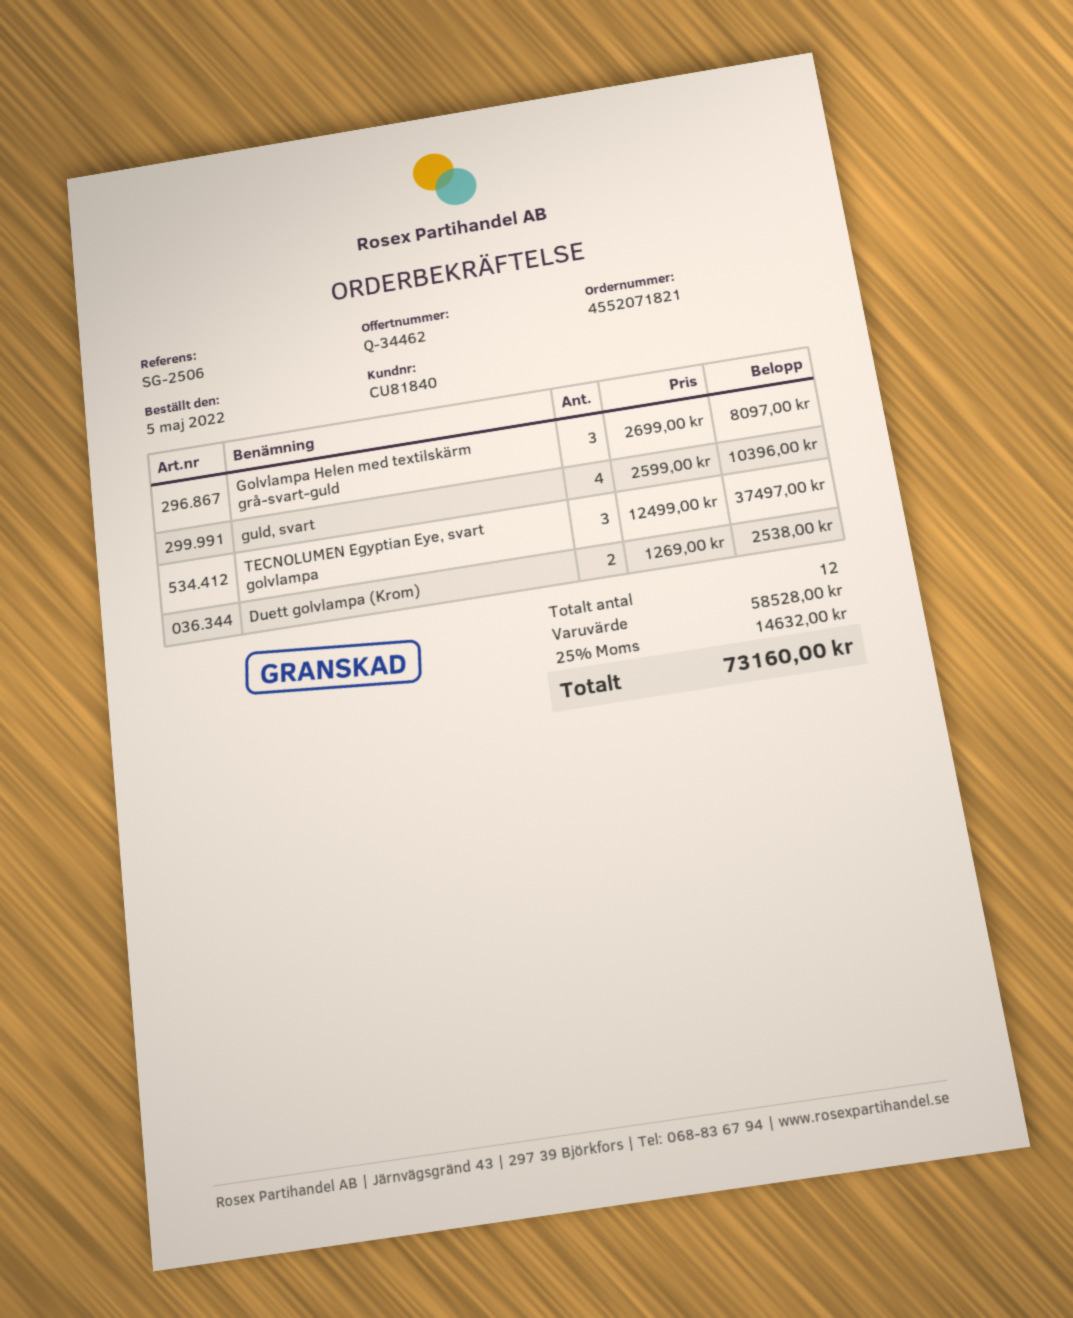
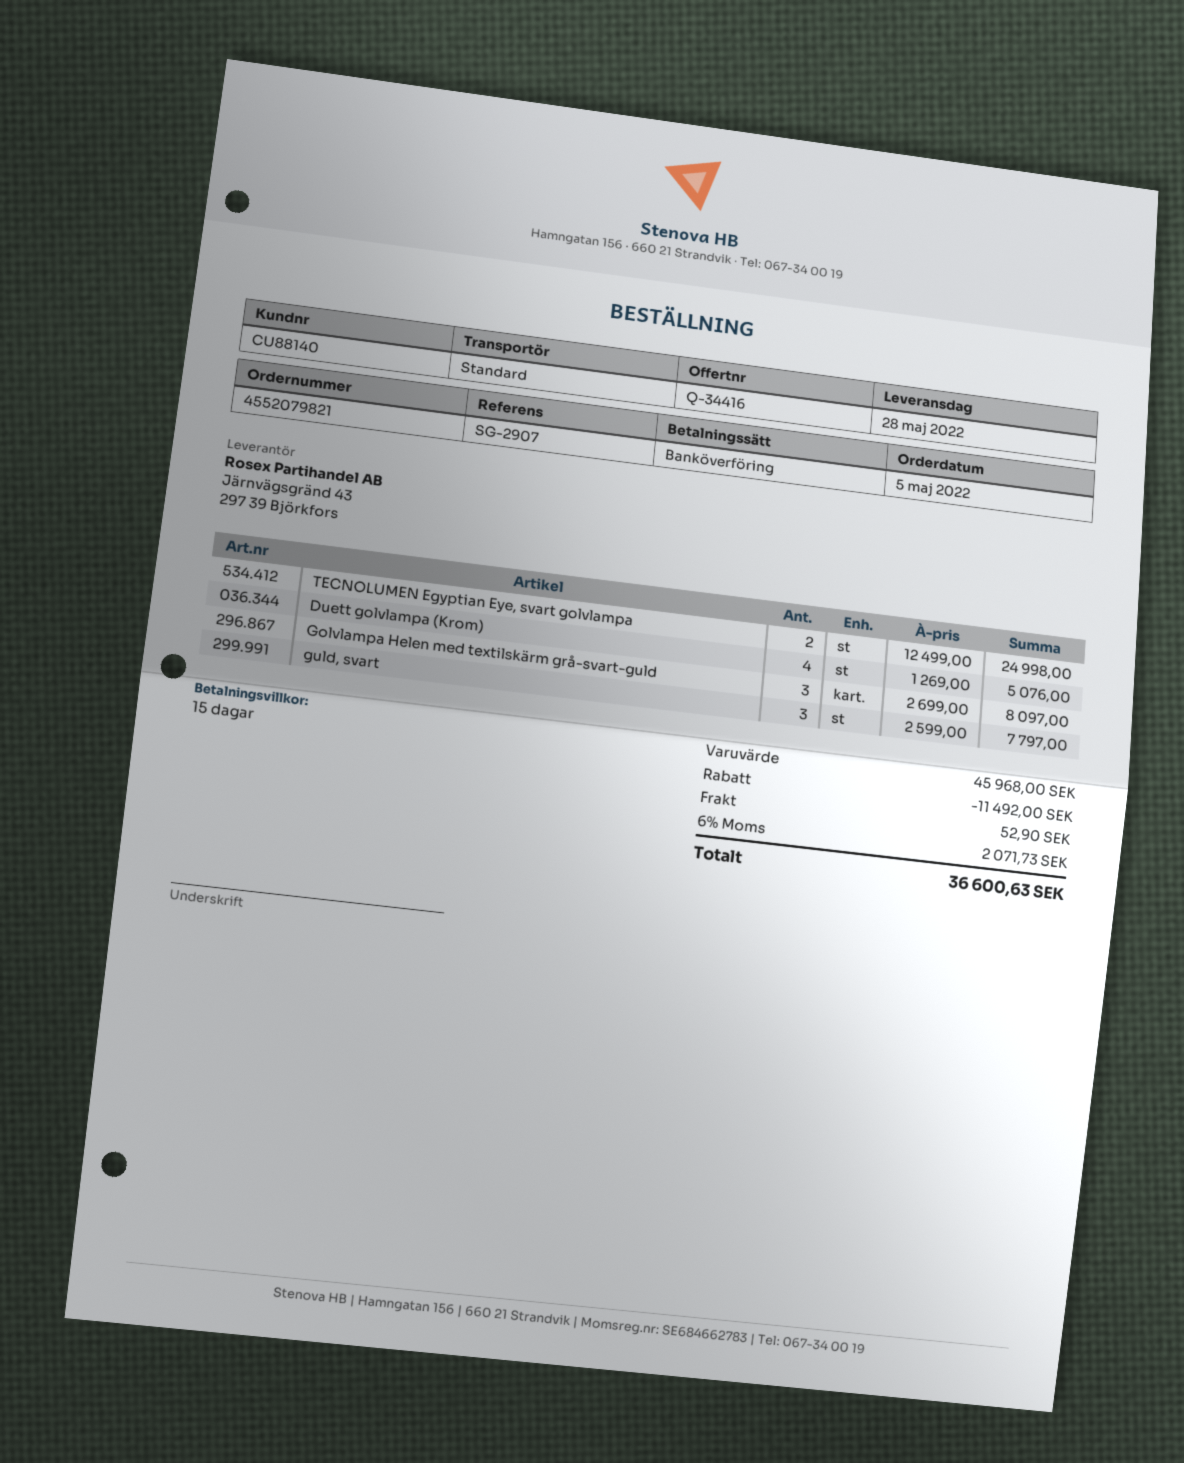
quote number: Q-34462 -> Q-34416
order number: 4552071821 -> 4552079821
customer number: CU81840 -> CU88140
reference: SG-2506 -> SG-2907
guld, svart: 4 x 2599.00 = 10396.00 -> 3 x 2599.00 = 7797.00
TECNOLUMEN Egyptian Eye, svart golvlampa: 3 x 12499.00 = 37497.00 -> 2 x 12499.00 = 24998.00
Duett golvlampa (Krom): 2 x 1269.00 = 2538.00 -> 4 x 1269.00 = 5076.00
subtotal: 58528.00 -> 45968.00
discount: none -> 11492.00
shipping: none -> 52.90
tax: 25% = 14632.00 -> 6% = 2071.73
total: 73160.00 -> 36600.63

